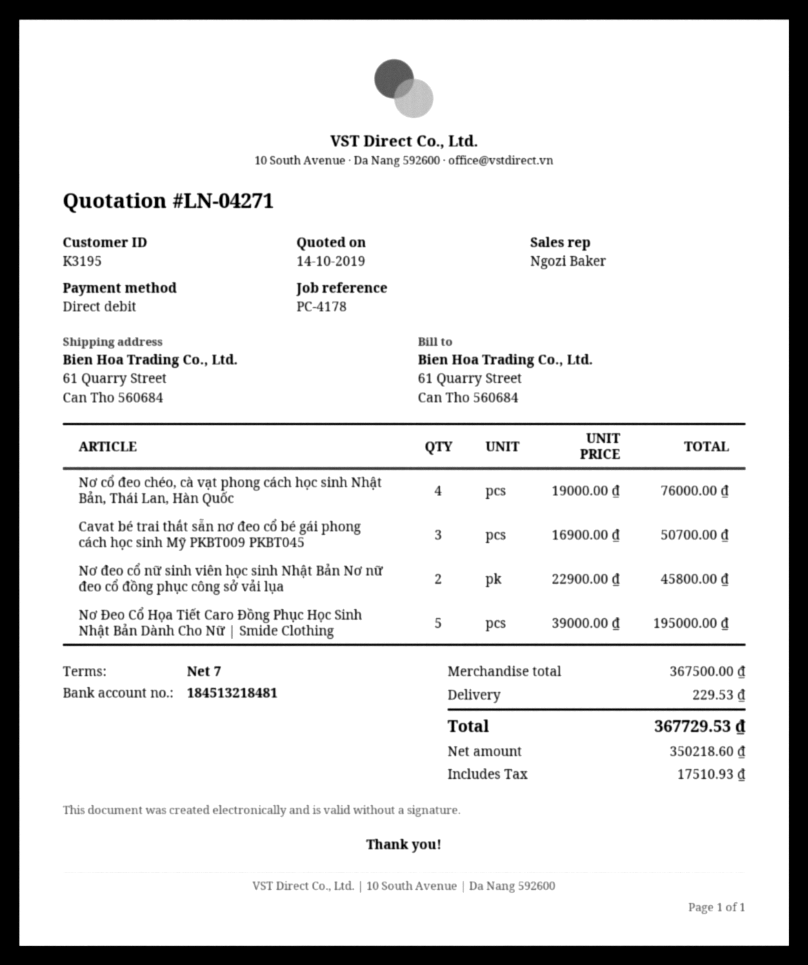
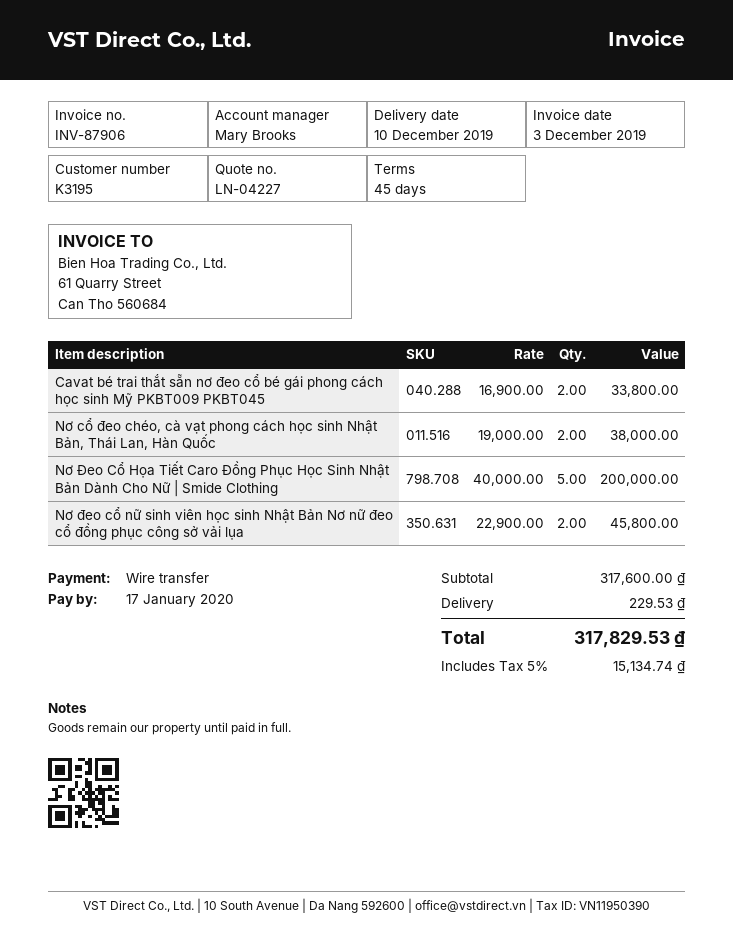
quote number: LN-04271 -> LN-04227
payment terms: 7 days -> 45 days
sales rep: Ngozi Baker -> Mary Brooks
payment method: direct debit -> bank transfer
Nơ cổ đeo chéo, cà vạt phong cách học sinh Nhật Bản, Thái Lan, Hàn Quốc: 4 x 19000.00 = 76000.00 -> 2 x 19000.00 = 38000.00
Cavat bé trai thắt sẵn nơ đeo cổ bé gái phong cách học sinh Mỹ PKBT009 PKBT045: 3 x 16900.00 = 50700.00 -> 2 x 16900.00 = 33800.00
Nơ Đeo Cổ Họa Tiết Caro Đồng Phục Học Sinh Nhật Bản Dành Cho Nữ | Smide Clothing: 5 x 39000.00 = 195000.00 -> 5 x 40000.00 = 200000.00
subtotal: 367500.00 -> 317600.00
tax: 17510.93 -> 15134.74
total: 367729.53 -> 317829.53

